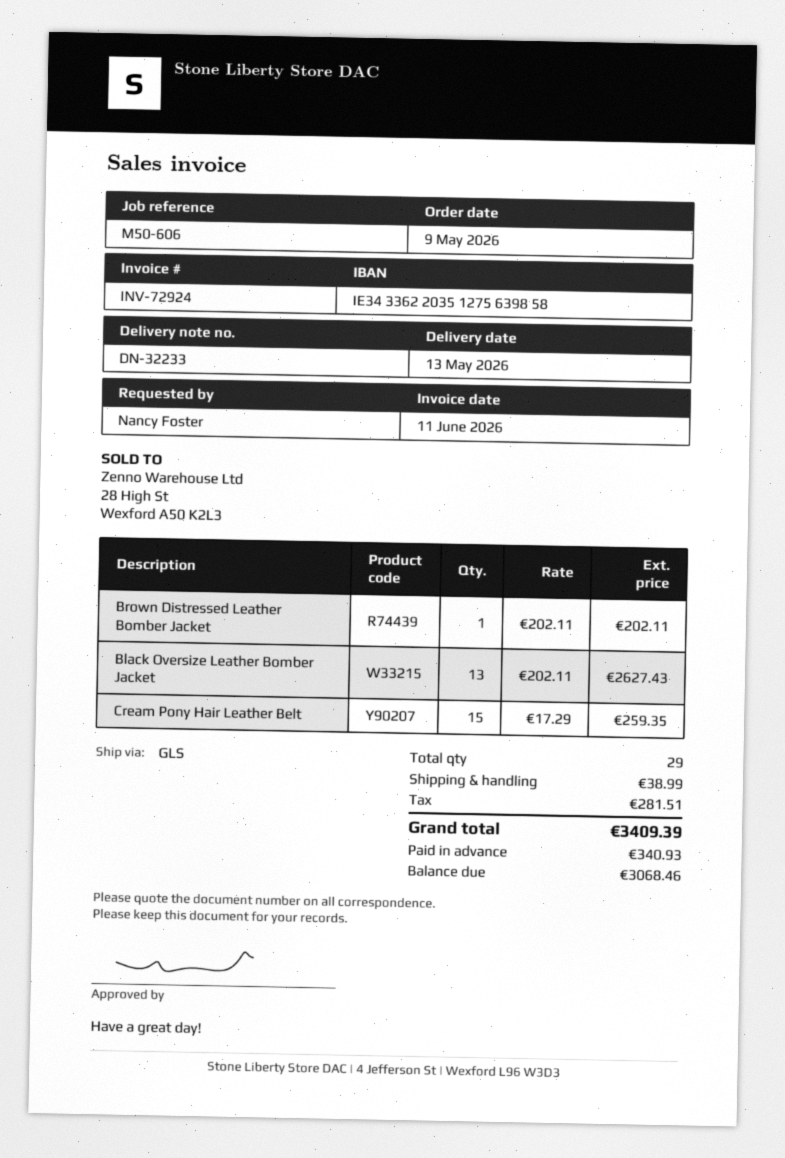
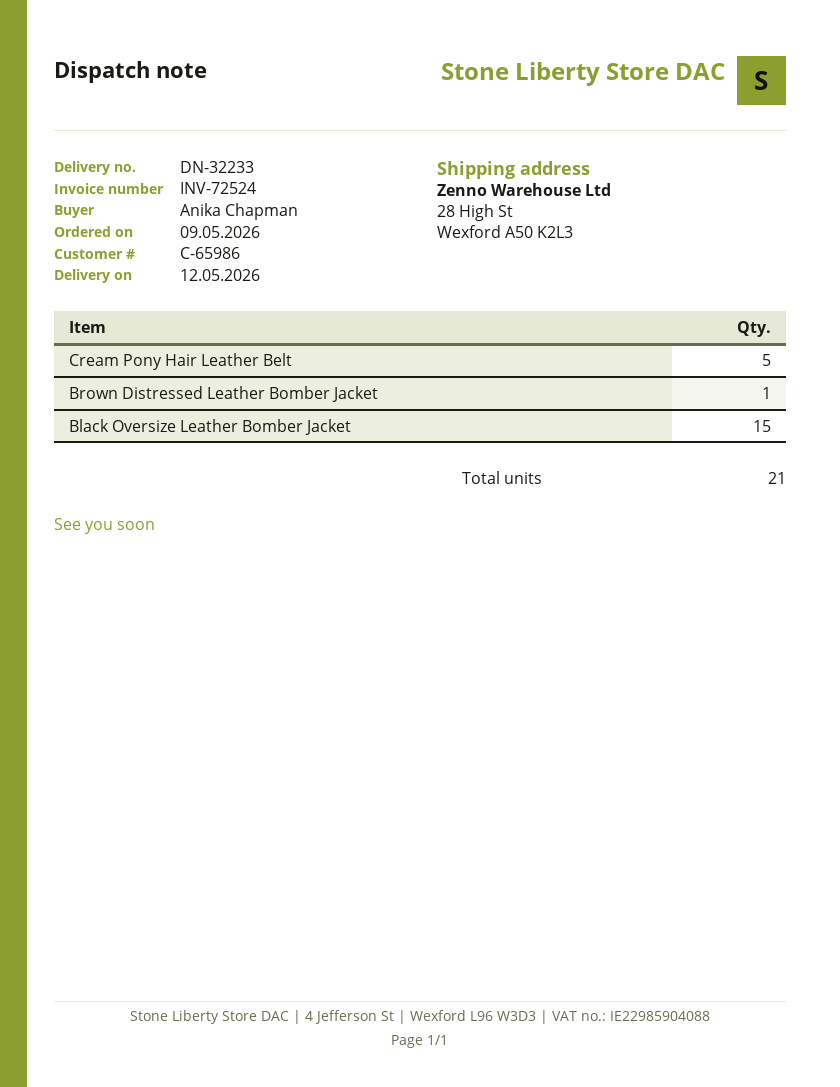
delivery date: 2026-05-13 -> 2026-05-12
invoice number: INV-72924 -> INV-72524
ordered by: Nancy Foster -> Anika Chapman
Black Oversize Leather Bomber Jacket: 13 -> 15
Cream Pony Hair Leather Belt: 15 -> 5
total quantity: 29 -> 21

